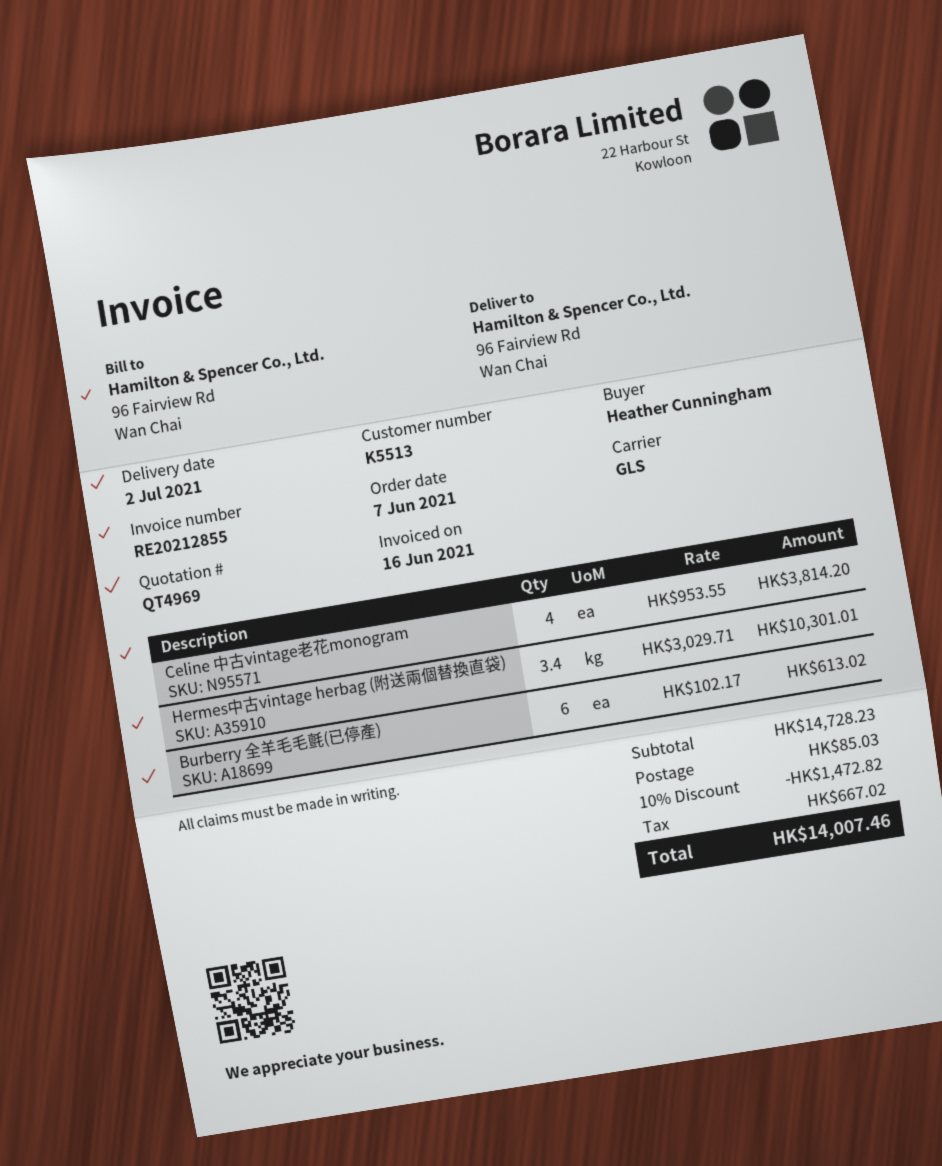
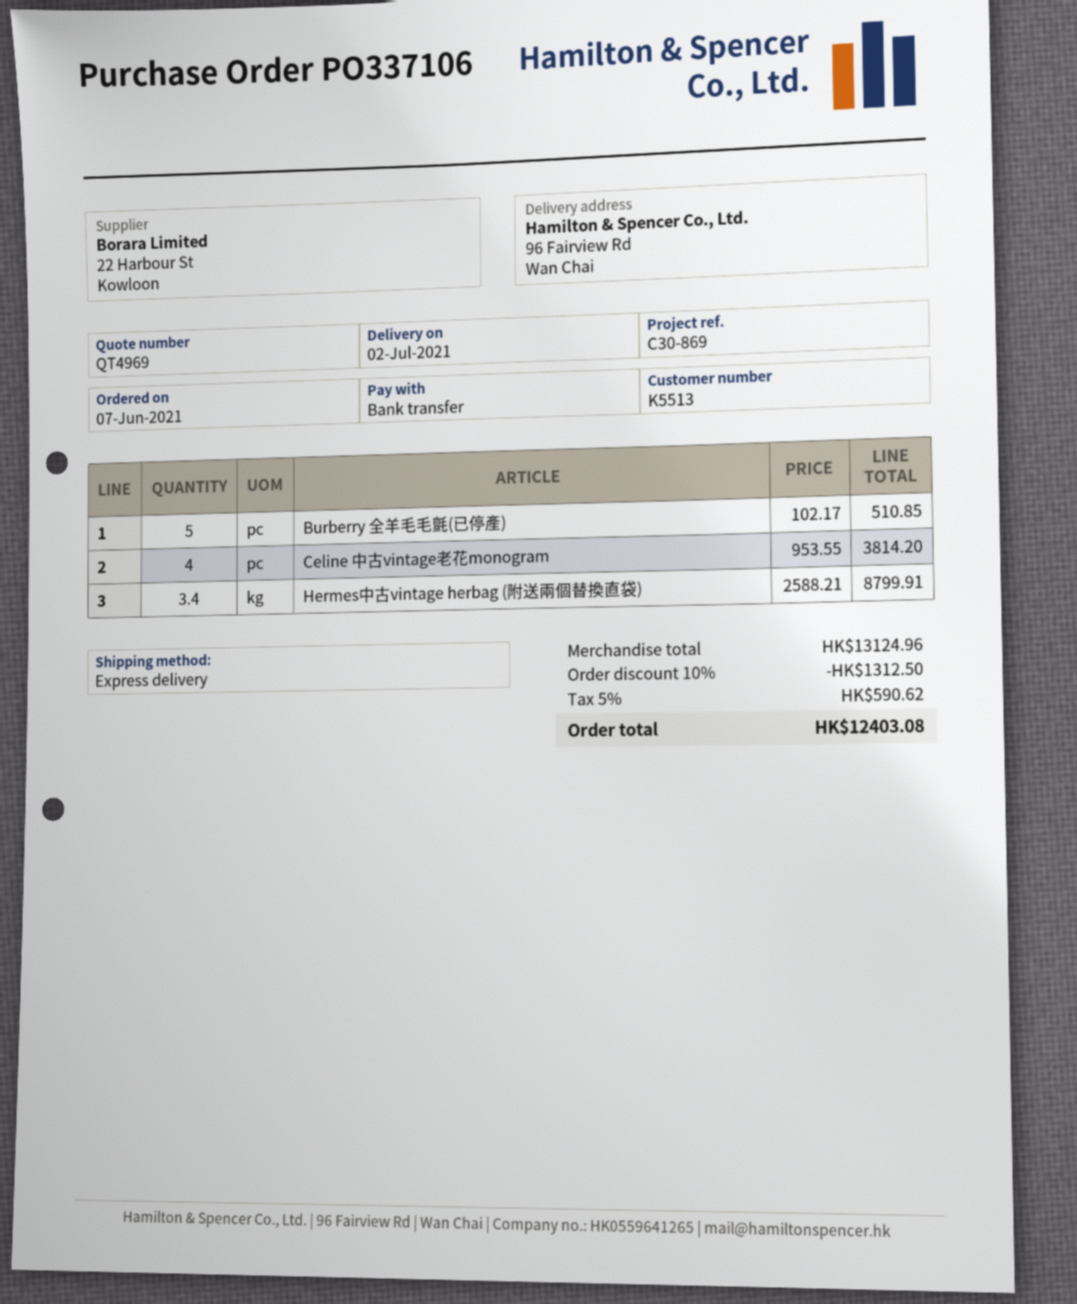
shipping method: GLS -> express
Hermes中古vintage herbag (附送兩個替換直袋): 3.4 x 3029.71 = 10301.01 -> 3.4 x 2588.21 = 8799.91
Burberry 全羊毛毛氈(已停產): 6 x 102.17 = 613.02 -> 5 x 102.17 = 510.85
subtotal: 14728.23 -> 13124.96
discount: 10% = 1472.82 -> 10% = 1312.50
shipping: 85.03 -> none
tax: 667.02 -> 590.62
total: 14007.46 -> 12403.08

